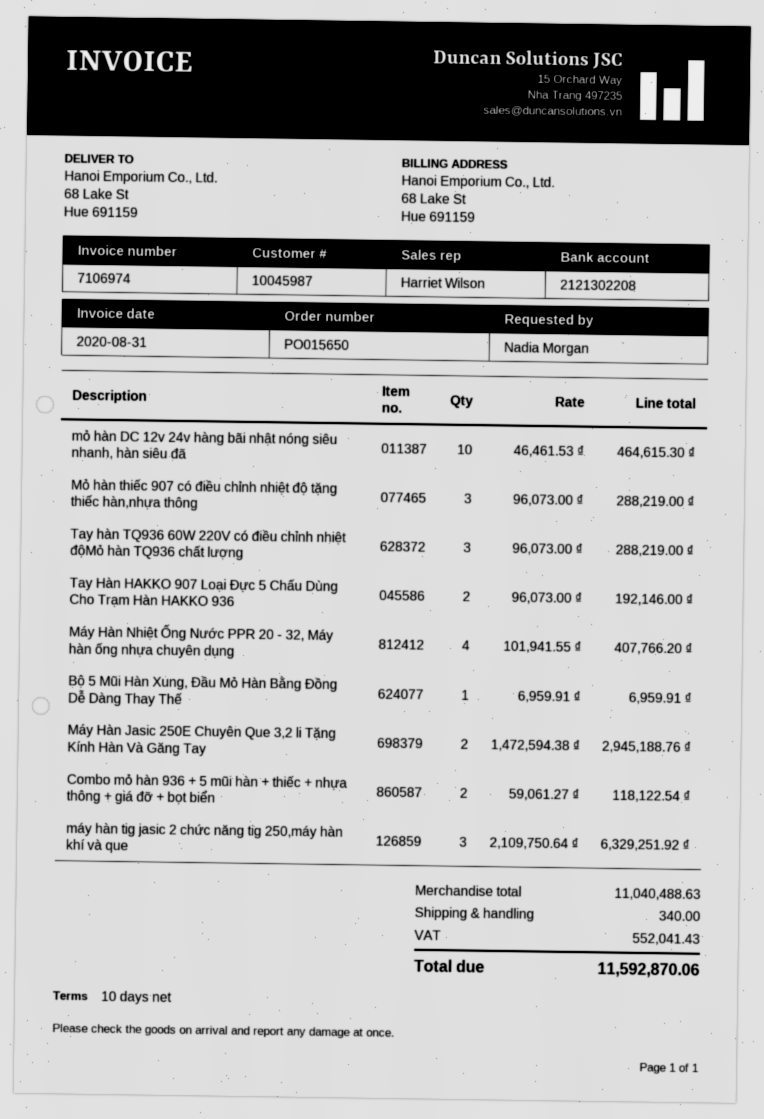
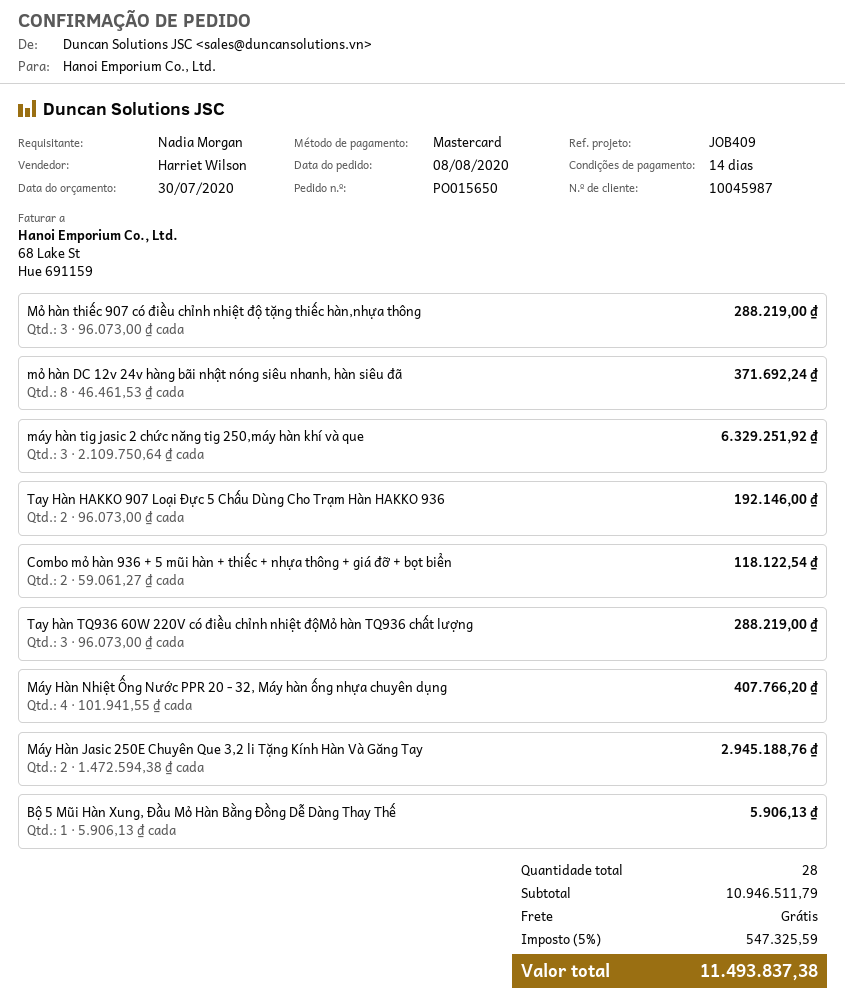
payment terms: 10 days -> 14 days
mỏ hàn DC 12v 24v hàng bãi nhật nóng siêu nhanh, hàn siêu đã: 10 x 46461.53 = 464615.30 -> 8 x 46461.53 = 371692.24
Bộ 5 Mũi Hàn Xung, Đầu Mỏ Hàn Bằng Đồng Dễ Dàng Thay Thế: 1 x 6959.91 = 6959.91 -> 1 x 5906.13 = 5906.13
subtotal: 11040488.63 -> 10946511.79
shipping: 340.00 -> 0.00
tax: 552041.43 -> 547325.59
total: 11592870.06 -> 11493837.38

